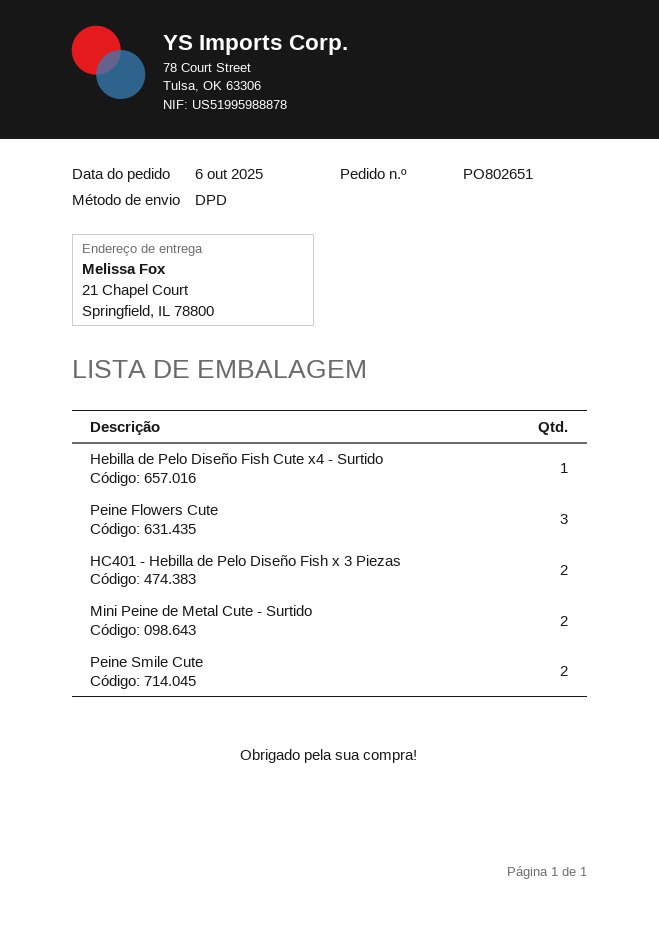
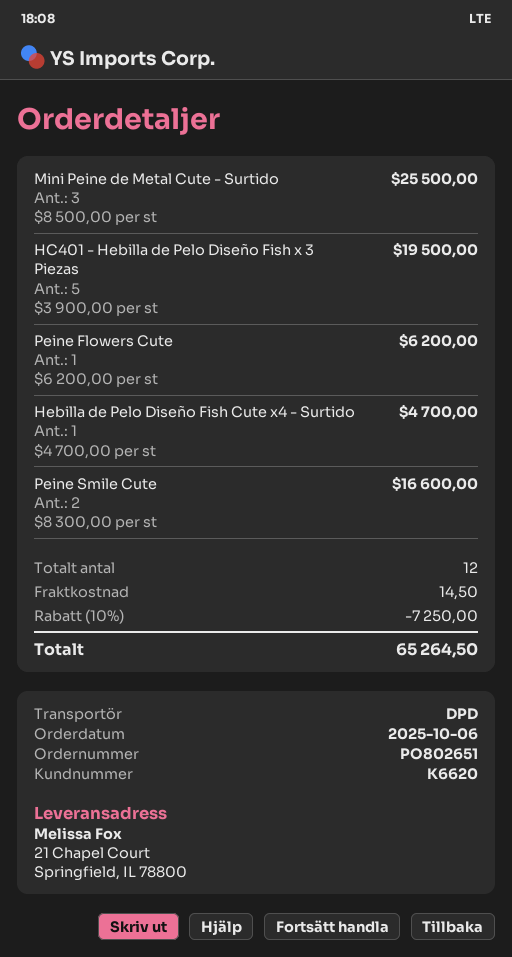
Peine Flowers Cute: 3 -> 1
HC401 - Hebilla de Pelo Diseño Fish x 3 Piezas: 2 -> 5
Mini Peine de Metal Cute - Surtido: 2 -> 3

